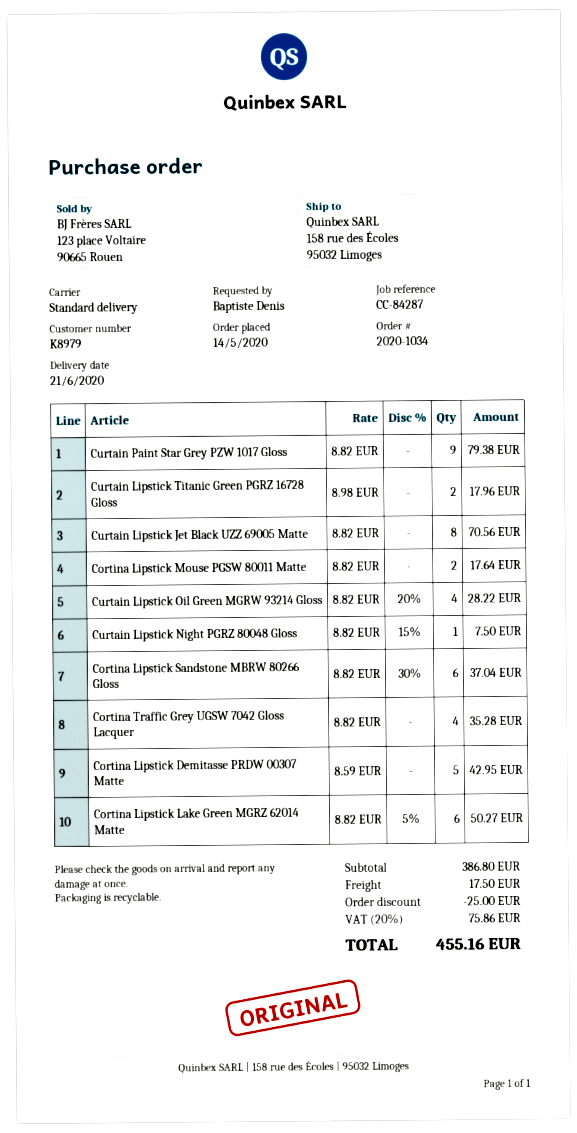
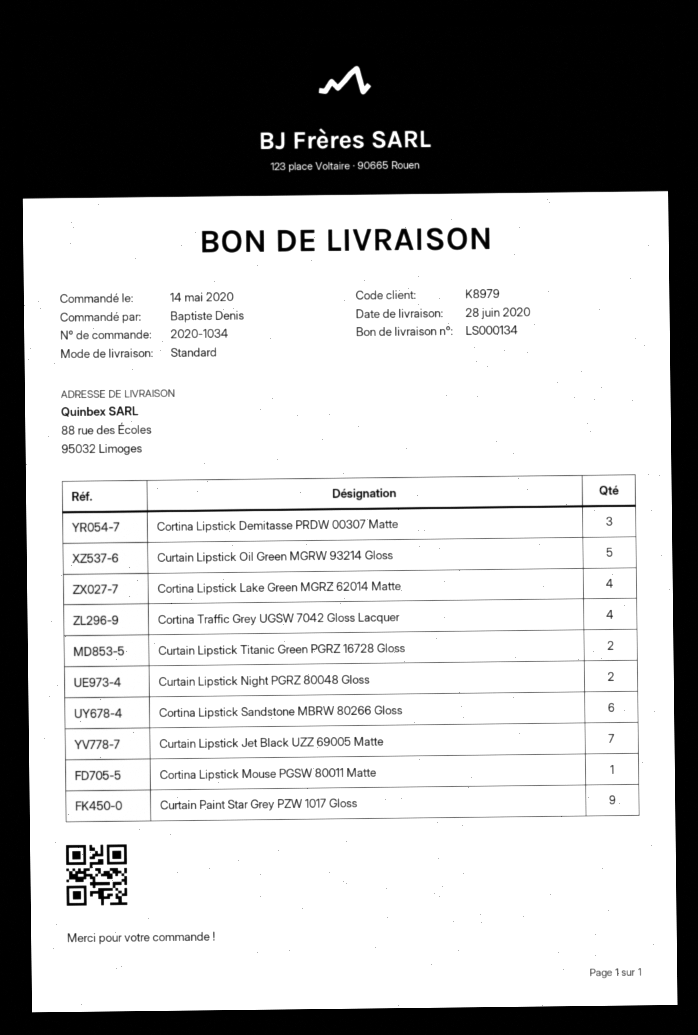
delivery date: 2020-06-21 -> 2020-06-28
ship to: 158 rue des Écoles, 95032 Limoges -> 88 rue des Écoles, 95032 Limoges
Curtain Lipstick Jet Black UZZ 69005 Matte: 8 -> 7
Cortina Lipstick Mouse PGSW 80011 Matte: 2 -> 1
Curtain Lipstick Oil Green MGRW 93214 Gloss: 4 -> 5
Curtain Lipstick Night PGRZ 80048 Gloss: 1 -> 2
Cortina Lipstick Demitasse PRDW 00307 Matte: 5 -> 3
Cortina Lipstick Lake Green MGRZ 62014 Matte: 6 -> 4

